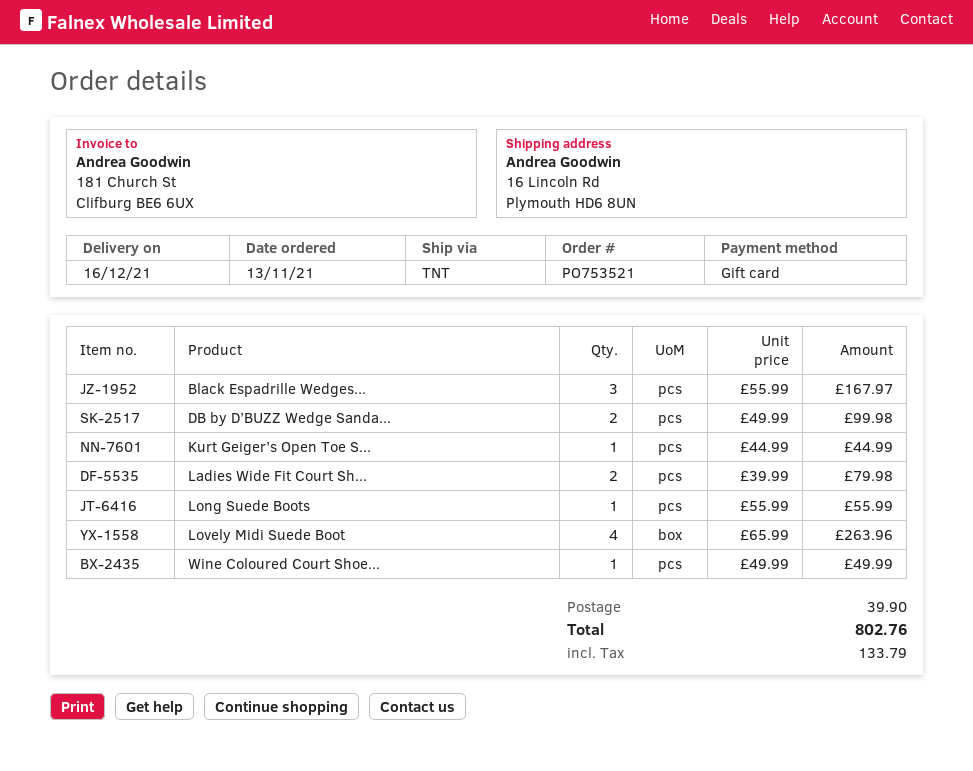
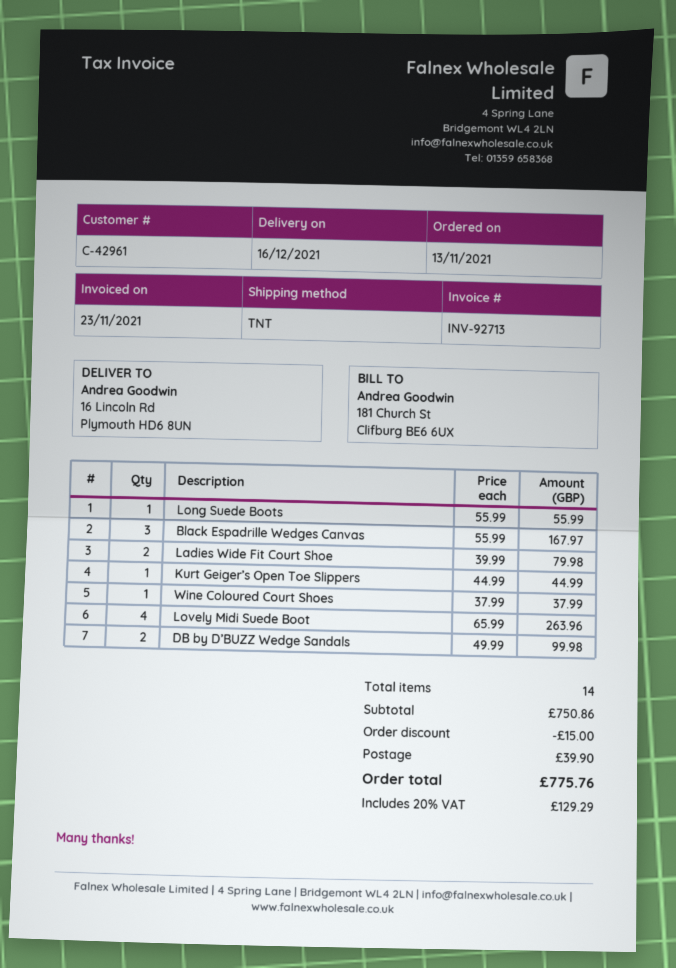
Wine Coloured Court Shoe...: 1 x 49.99 = 49.99 -> 1 x 37.99 = 37.99
discount: none -> 15.00
tax: 133.79 -> 129.29
total: 802.76 -> 775.76

